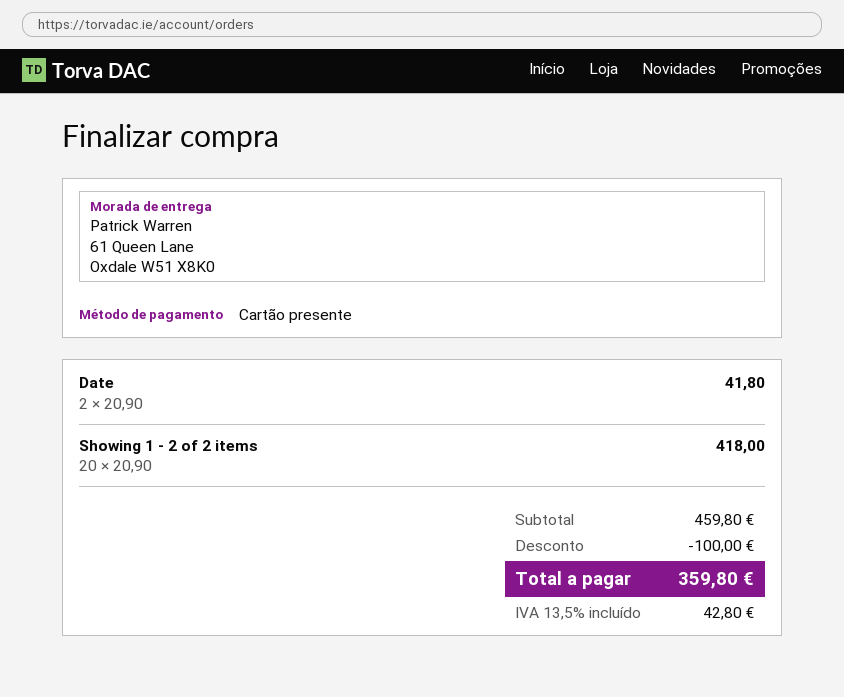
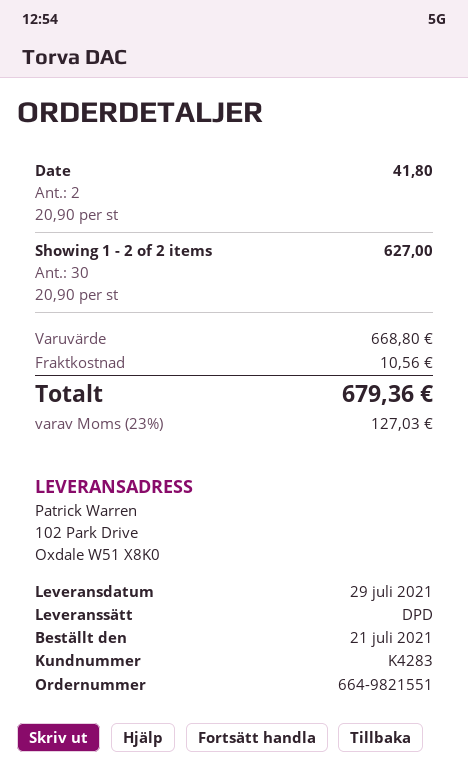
ship to: 61 Queen Lane, Oxdale W51 X8K0 -> 102 Park Drive, Oxdale W51 X8K0
Showing 1 - 2 of 2 items: 20 x 20.90 = 418.00 -> 30 x 20.90 = 627.00
subtotal: 459.80 -> 668.80
discount: 100.00 -> none
shipping: none -> 10.56
tax: 13.5% = 42.80 -> 23% = 127.03
total: 359.80 -> 679.36

